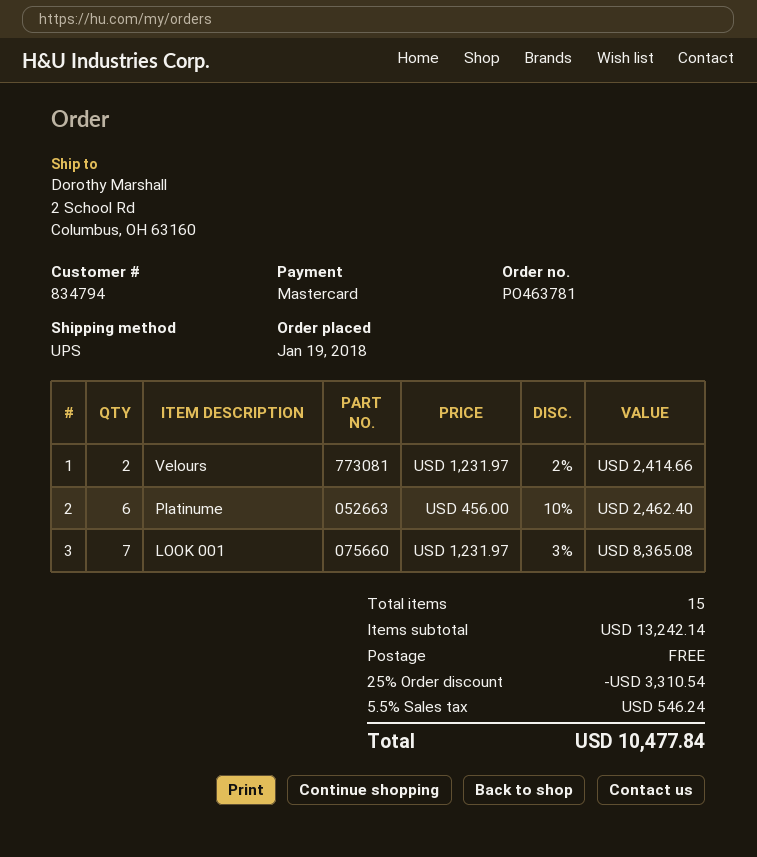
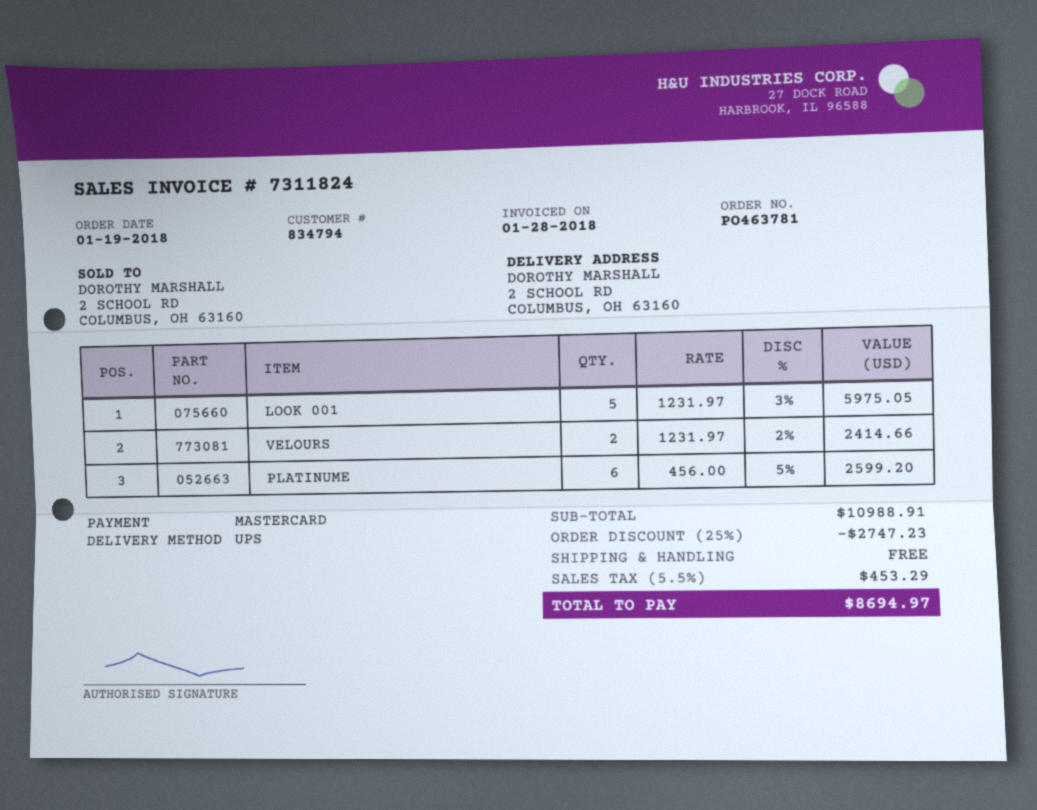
Platinume: 6 x 456.00 - 10% = 2462.40 -> 6 x 456.00 - 5% = 2599.20
LOOK 001: 7 x 1231.97 - 3% = 8365.08 -> 5 x 1231.97 - 3% = 5975.05
subtotal: 13242.14 -> 10988.91
discount: 25% = 3310.54 -> 25% = 2747.23
tax: 5.5% = 546.24 -> 5.5% = 453.29
total: 10477.84 -> 8694.97

